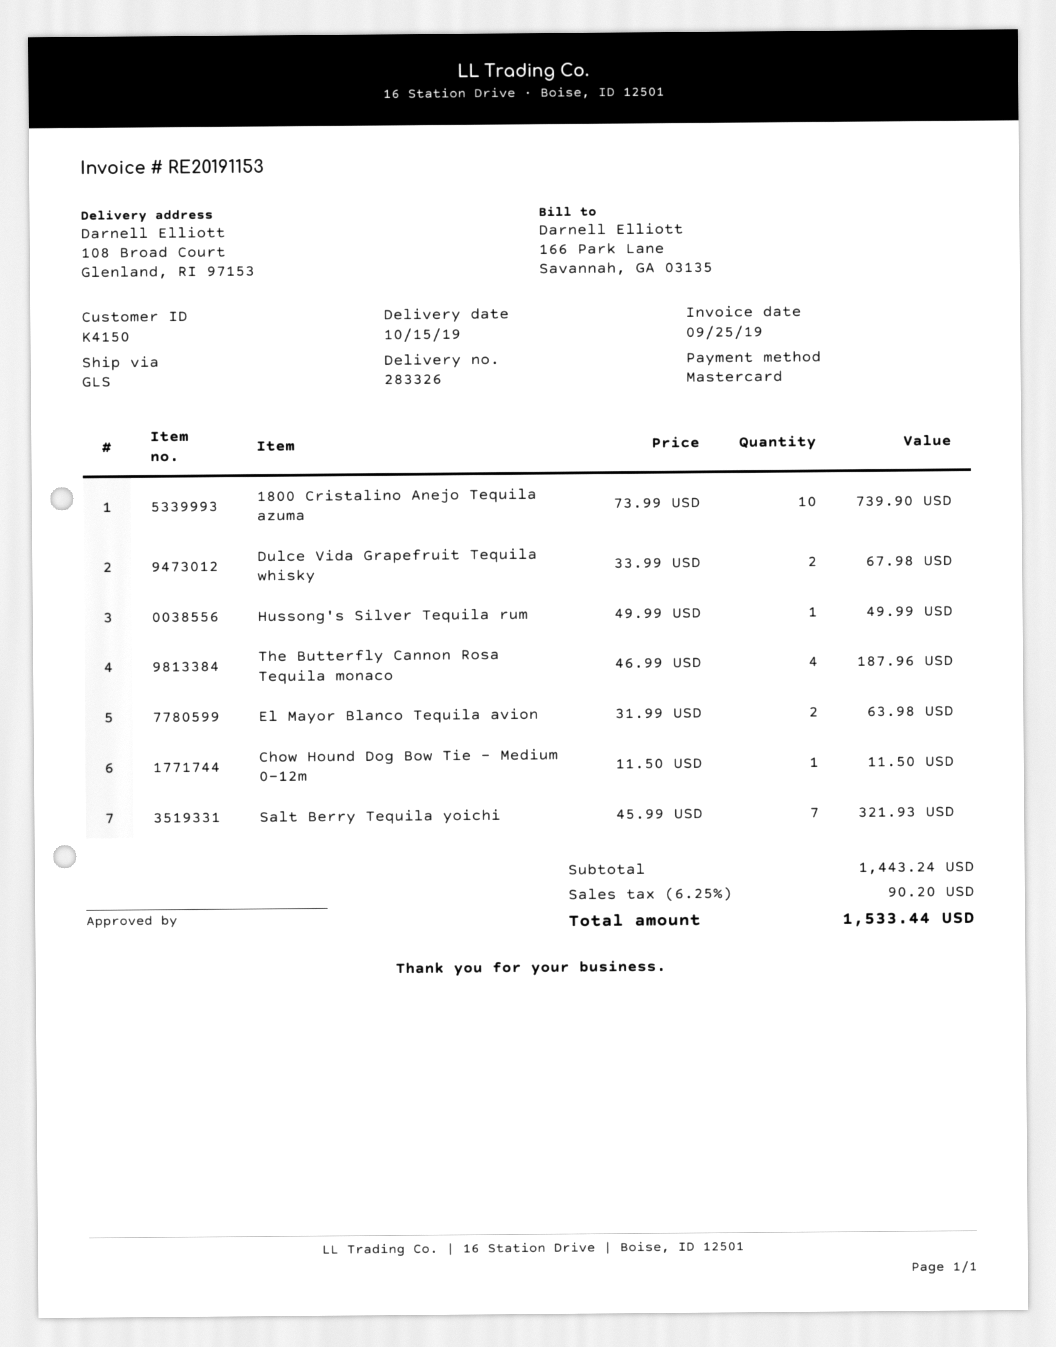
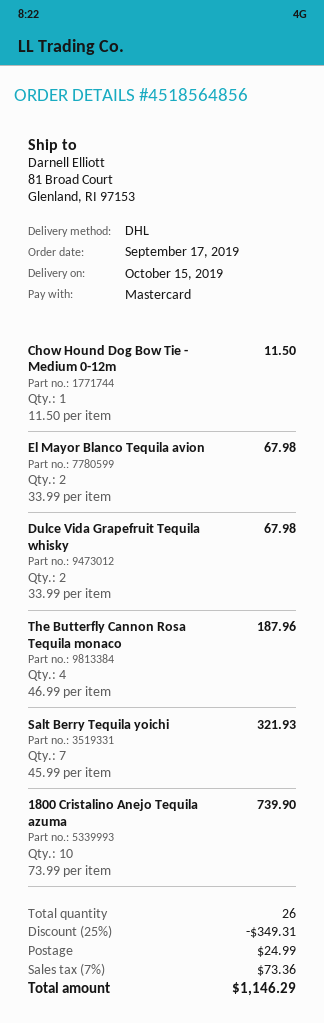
shipping method: GLS -> DHL
ship to: 108 Broad Court, Glenland, RI 97153 -> 81 Broad Court, Glenland, RI 97153
Hussong's Silver Tequila rum: 1 x 49.99 = 49.99 -> none
El Mayor Blanco Tequila avion: 2 x 31.99 = 63.98 -> 2 x 33.99 = 67.98
discount: none -> 25% = 349.31
shipping: none -> 24.99
tax: 6.25% = 90.20 -> 7% = 73.36
total: 1533.44 -> 1146.29

